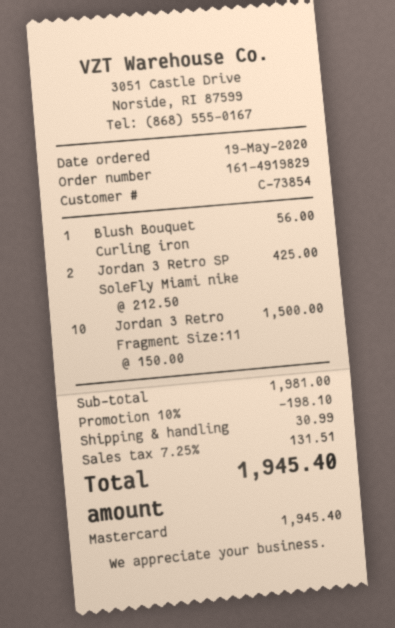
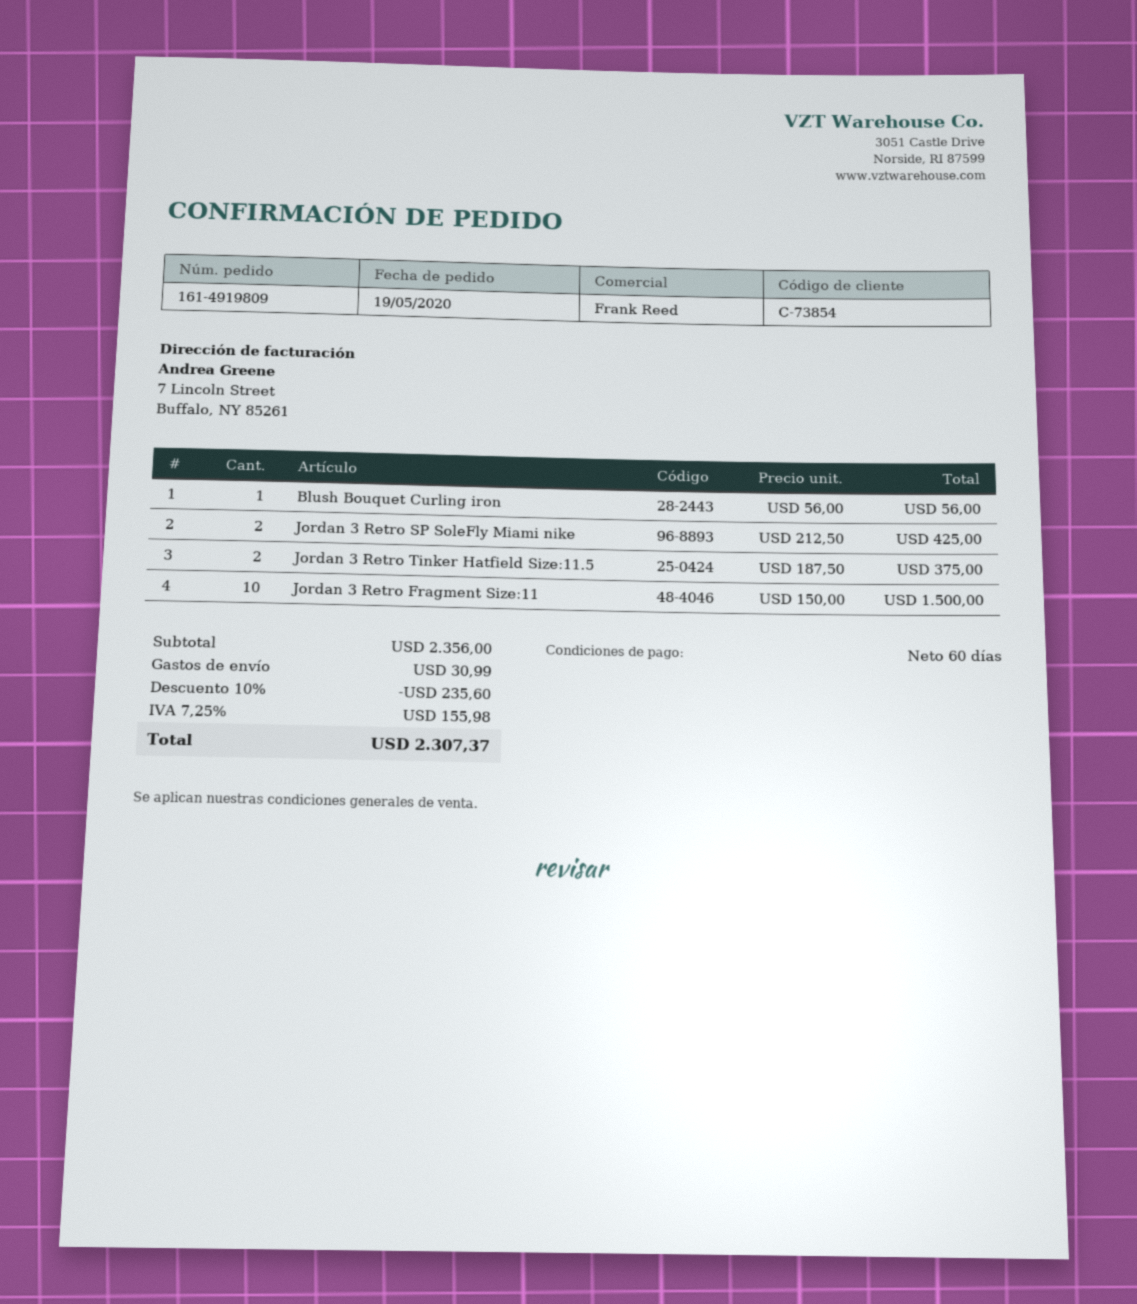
order number: 161-4919829 -> 161-4919809
Jordan 3 Retro Tinker Hatfield Size:11.5: none -> 2 x 187.50 = 375.00
subtotal: 1981.00 -> 2356.00
discount: 10% = 198.10 -> 10% = 235.60
tax: 7.25% = 131.51 -> 7.25% = 155.98
total: 1945.40 -> 2307.37

